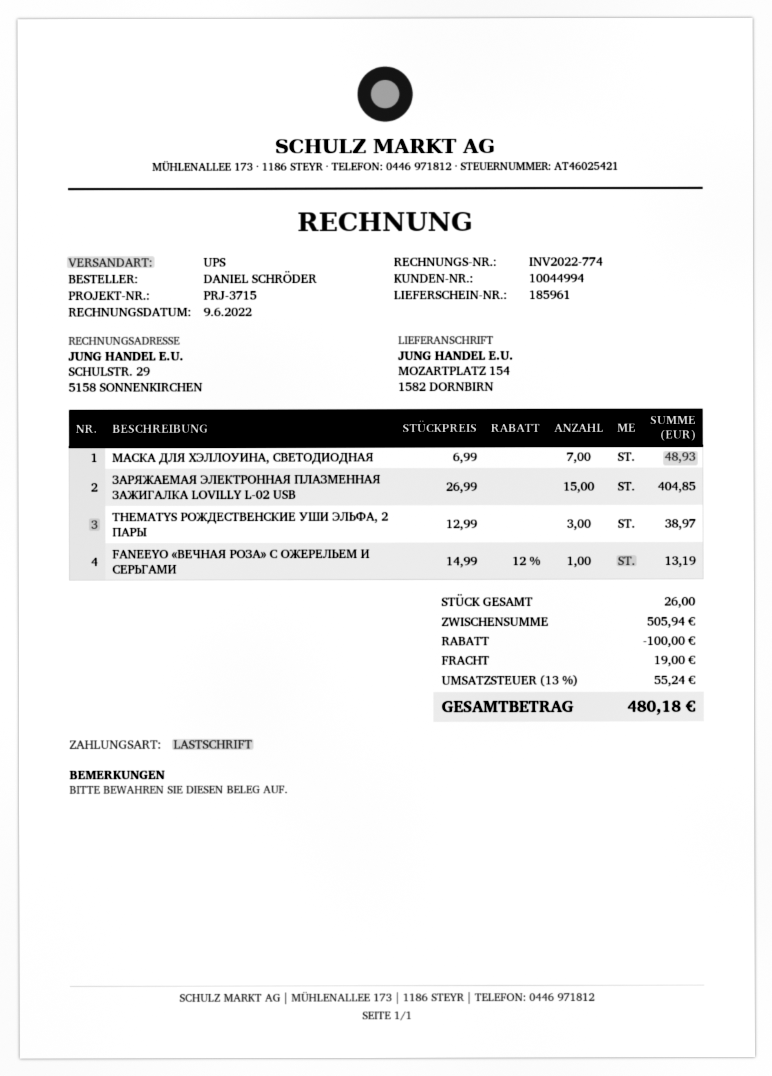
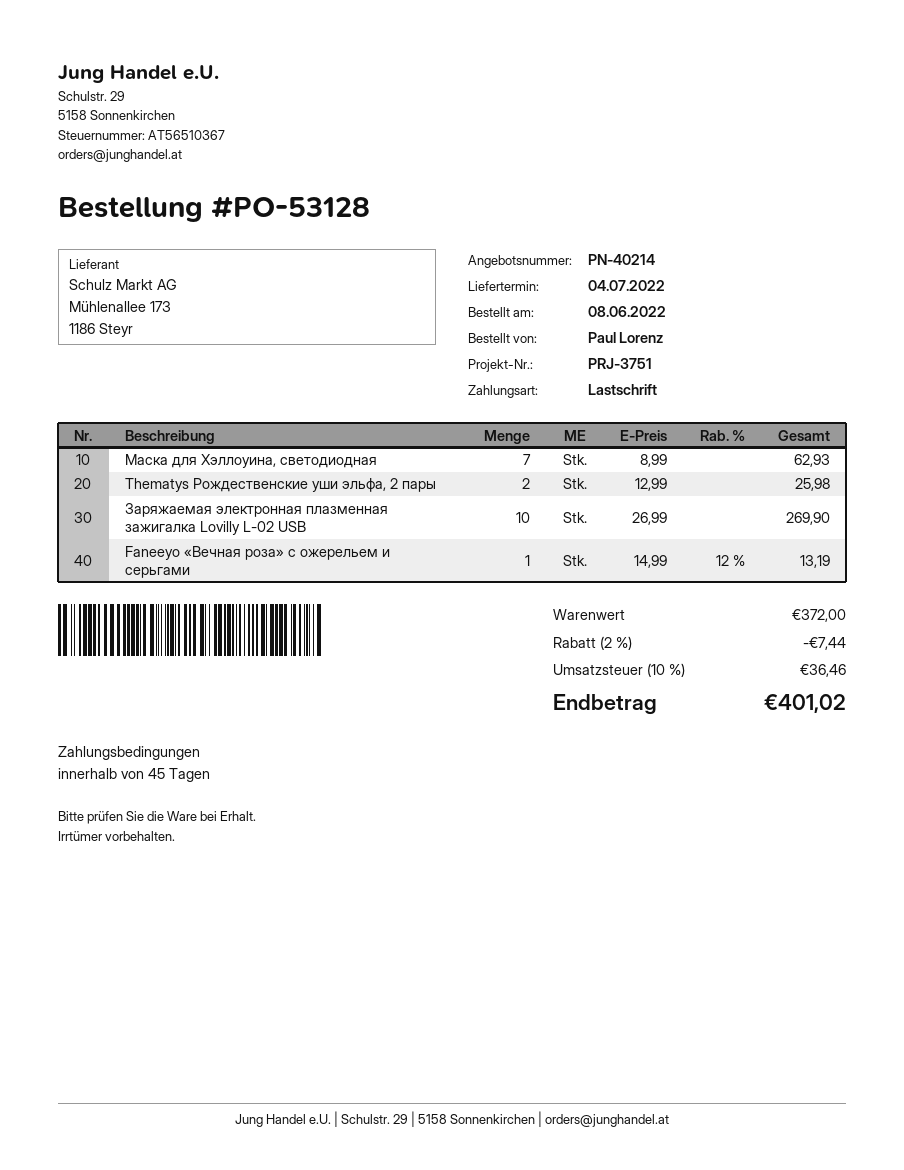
reference: PRJ-3715 -> PRJ-3751
ordered by: DANIEL SCHRÖDER -> Paul Lorenz
МАСКА ДЛЯ ХЭЛЛОУИНА, СВЕТОДИОДНАЯ: 7 x 6.99 = 48.93 -> 7 x 8.99 = 62.93
ЗАРЯЖАЕМАЯ ЭЛЕКТРОННАЯ ПЛАЗМЕННАЯ ЗАЖИГАЛКА LOVILLY L-02 USB: 15 x 26.99 = 404.85 -> 10 x 26.99 = 269.90
THEMATYS РОЖДЕСТВЕНСКИЕ УШИ ЭЛЬФА, 2 ПАРЫ: 3 x 12.99 = 38.97 -> 2 x 12.99 = 25.98
subtotal: 505.94 -> 372.00
discount: 100.00 -> 7.44
shipping: 19.00 -> none
tax: 13% = 55.24 -> 10% = 36.46
total: 480.18 -> 401.02

